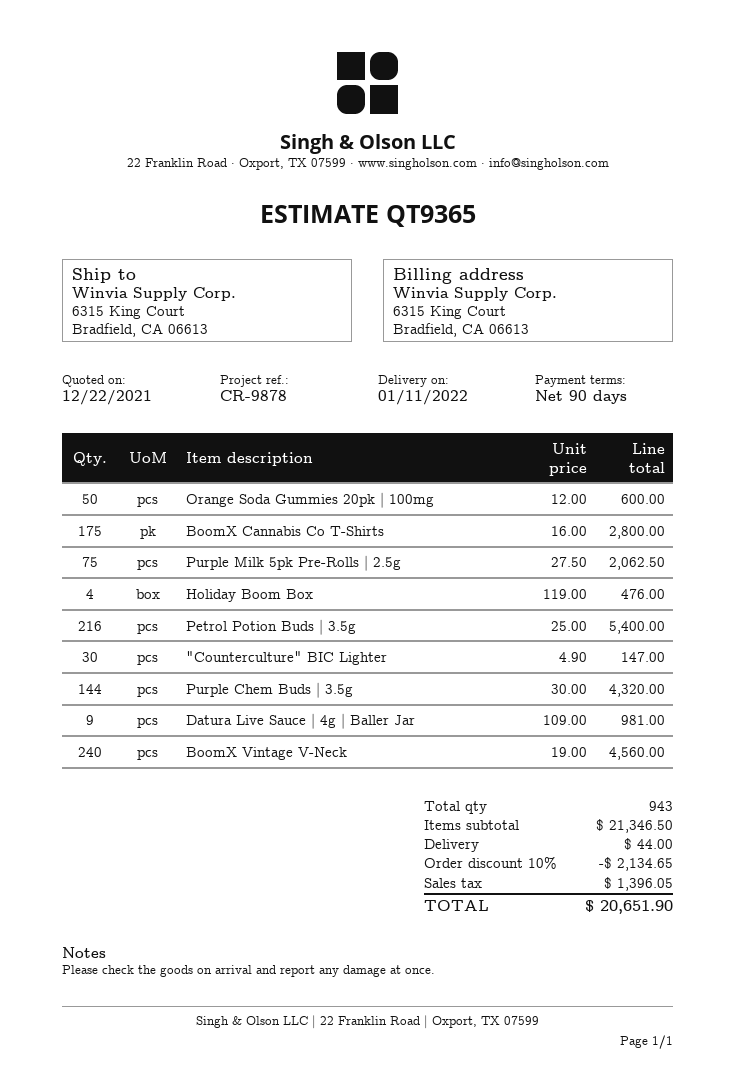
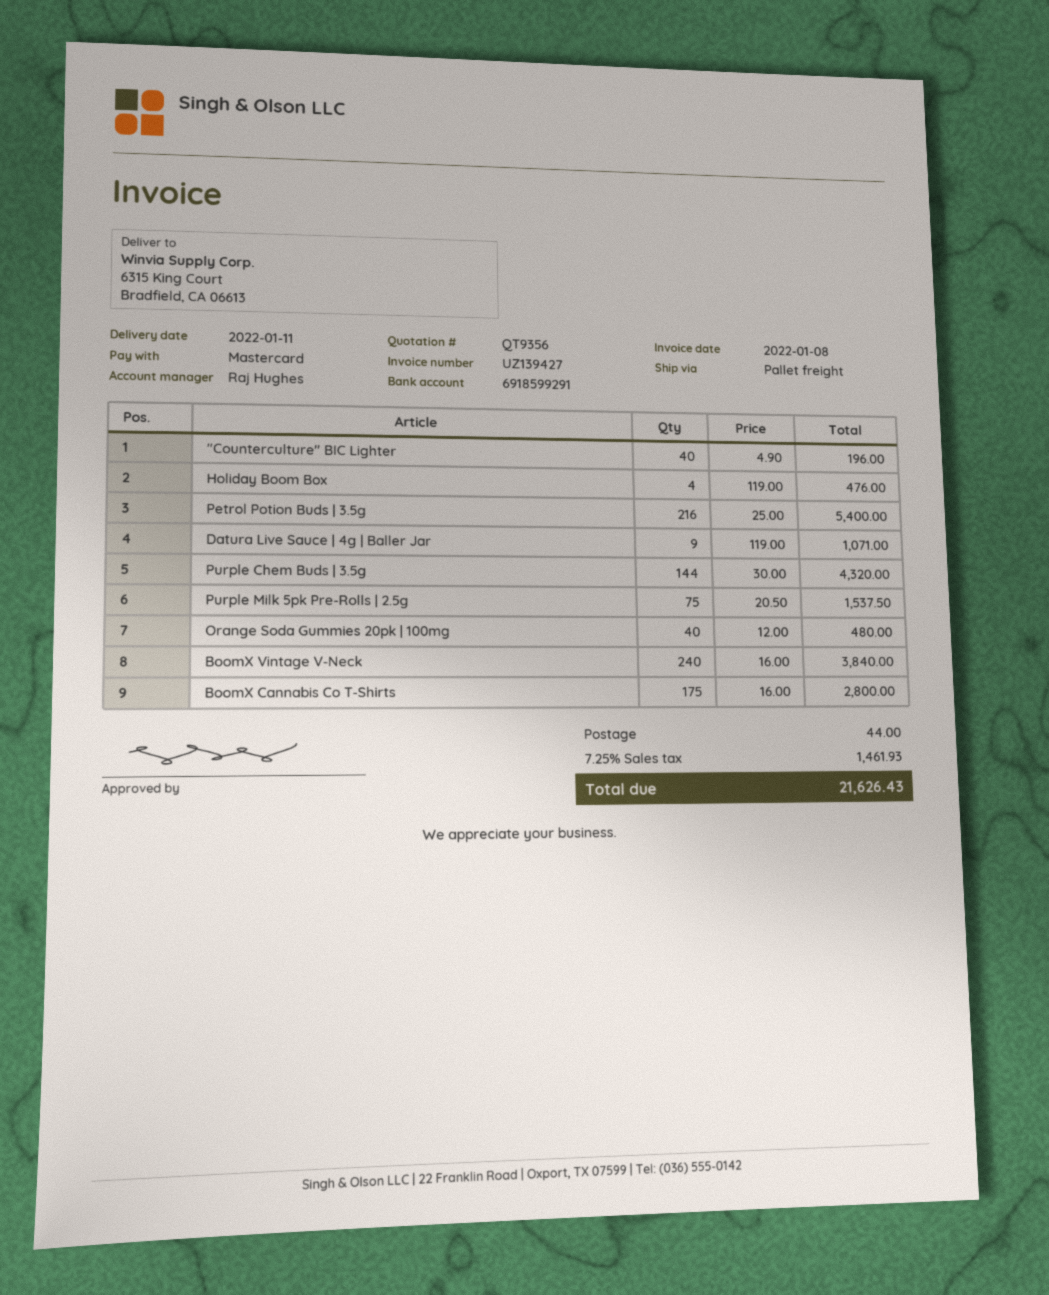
quote number: QT9365 -> QT9356
Orange Soda Gummies 20pk | 100mg: 50 x 12.00 = 600.00 -> 40 x 12.00 = 480.00
Purple Milk 5pk Pre-Rolls | 2.5g: 75 x 27.50 = 2062.50 -> 75 x 20.50 = 1537.50
"Counterculture" BIC Lighter: 30 x 4.90 = 147.00 -> 40 x 4.90 = 196.00
Datura Live Sauce | 4g | Baller Jar: 9 x 109.00 = 981.00 -> 9 x 119.00 = 1071.00
BoomX Vintage V-Neck: 240 x 19.00 = 4560.00 -> 240 x 16.00 = 3840.00
discount: 10% = 2134.65 -> none
tax: 1396.05 -> 1461.93
total: 20651.90 -> 21626.43

